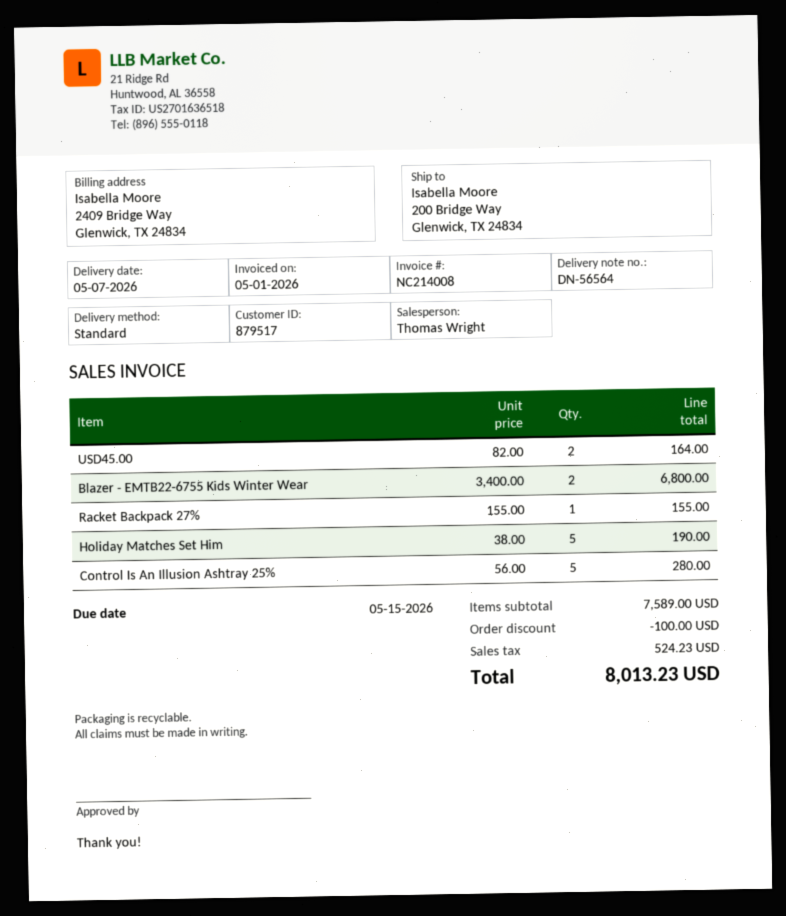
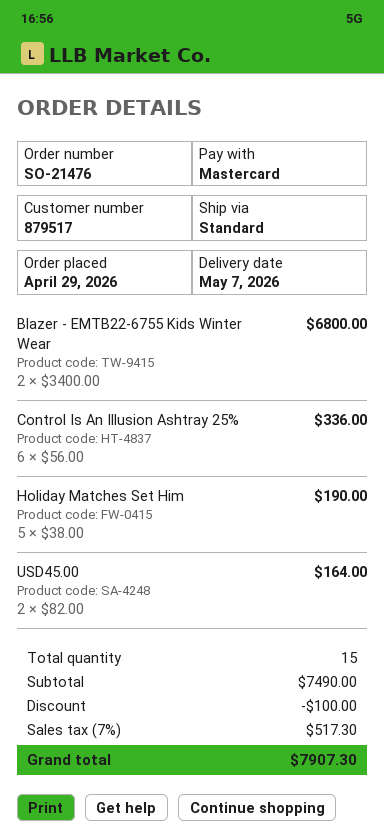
Racket Backpack 27%: 1 x 155.00 = 155.00 -> none
Control Is An Illusion Ashtray 25%: 5 x 56.00 = 280.00 -> 6 x 56.00 = 336.00
subtotal: 7589.00 -> 7490.00
tax: 524.23 -> 517.30
total: 8013.23 -> 7907.30

